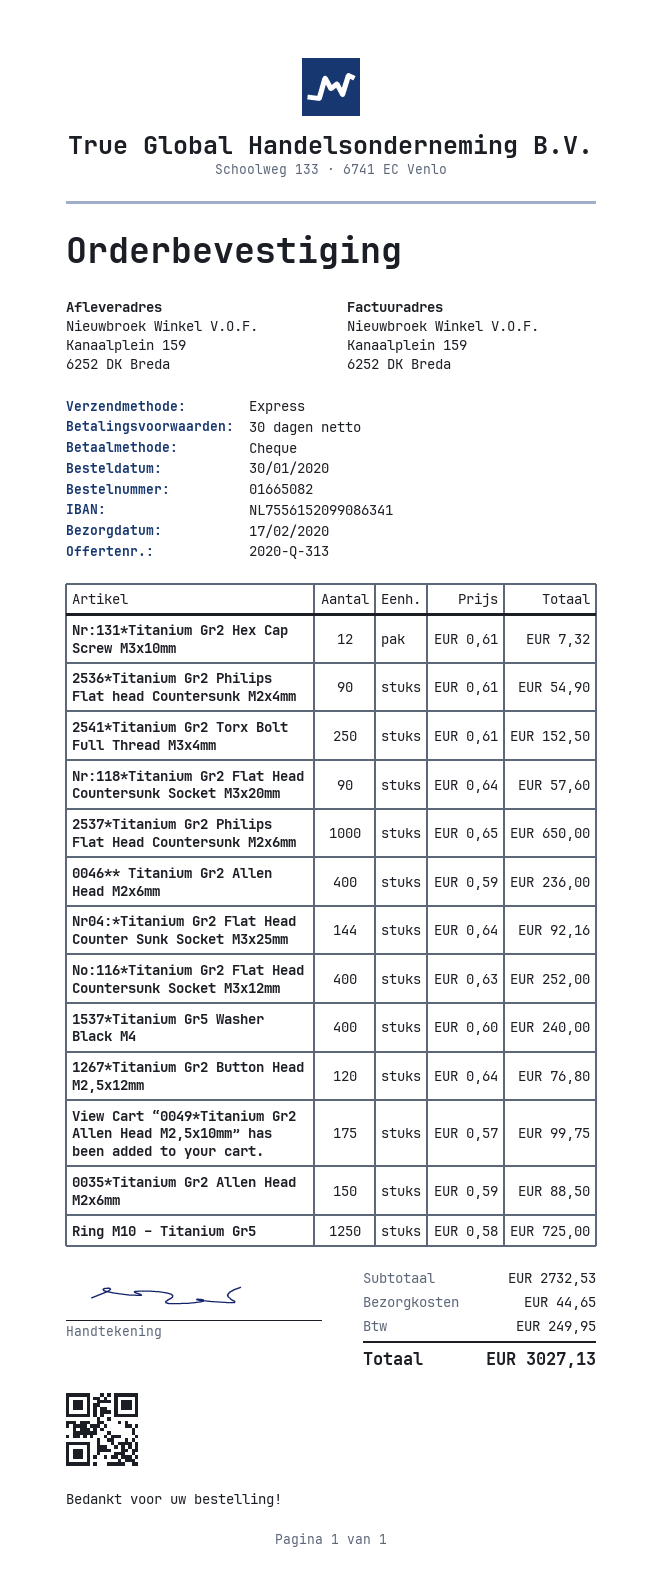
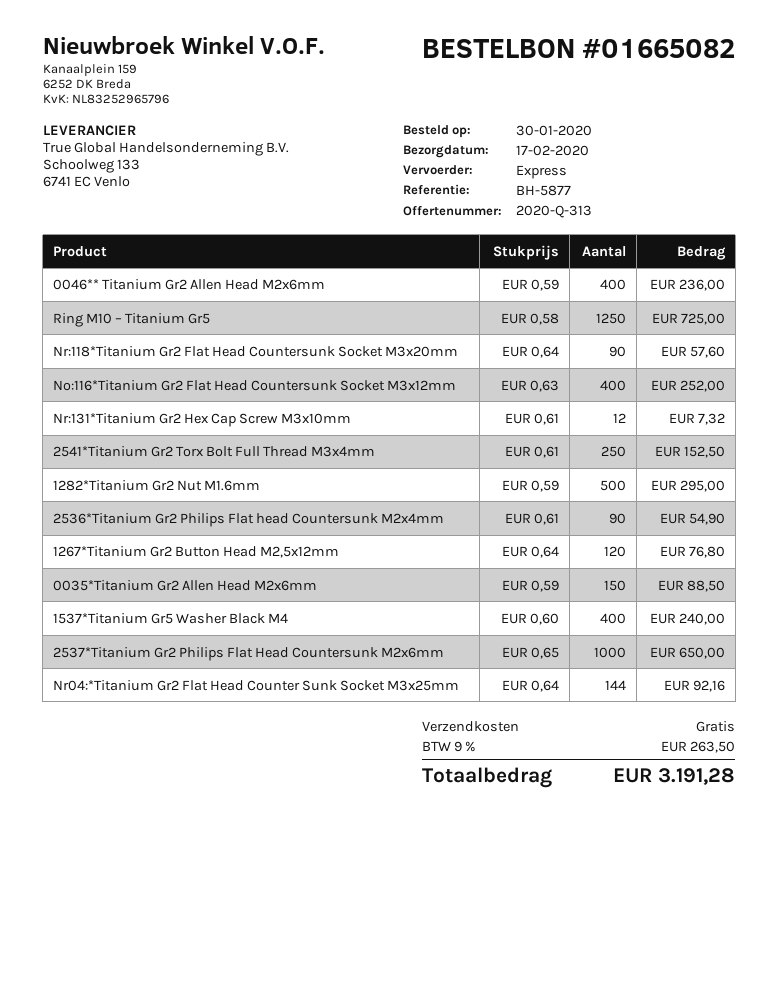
View Cart “0049*Titanium Gr2 Allen Head M2,5x10mm” has been added to your cart.: 175 x 0.57 = 99.75 -> none
1282*Titanium Gr2 Nut M1.6mm: none -> 500 x 0.59 = 295.00
shipping: 44.65 -> 0.00
tax: 249.95 -> 263.50
total: 3027.13 -> 3191.28

